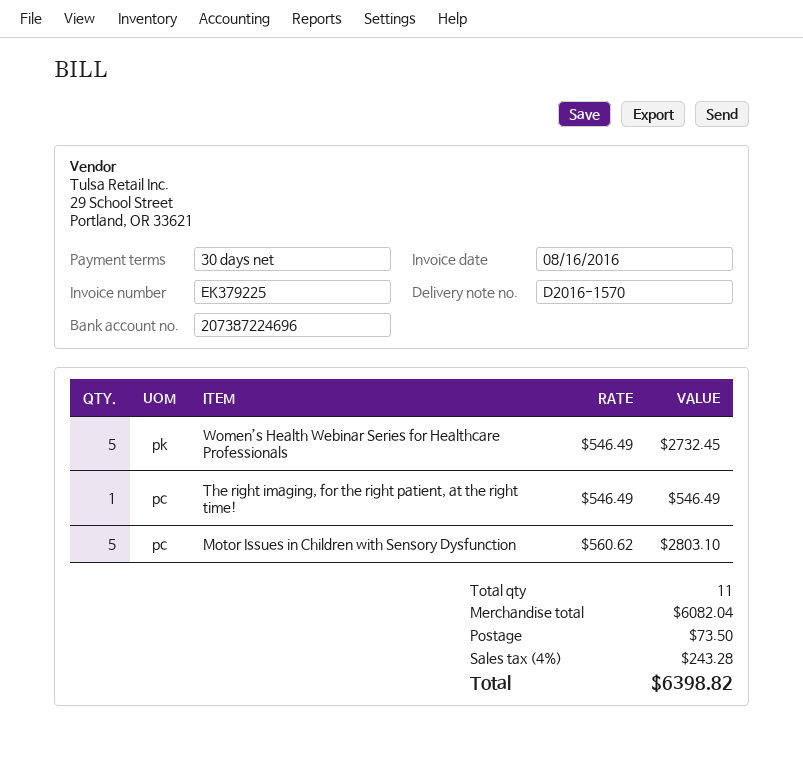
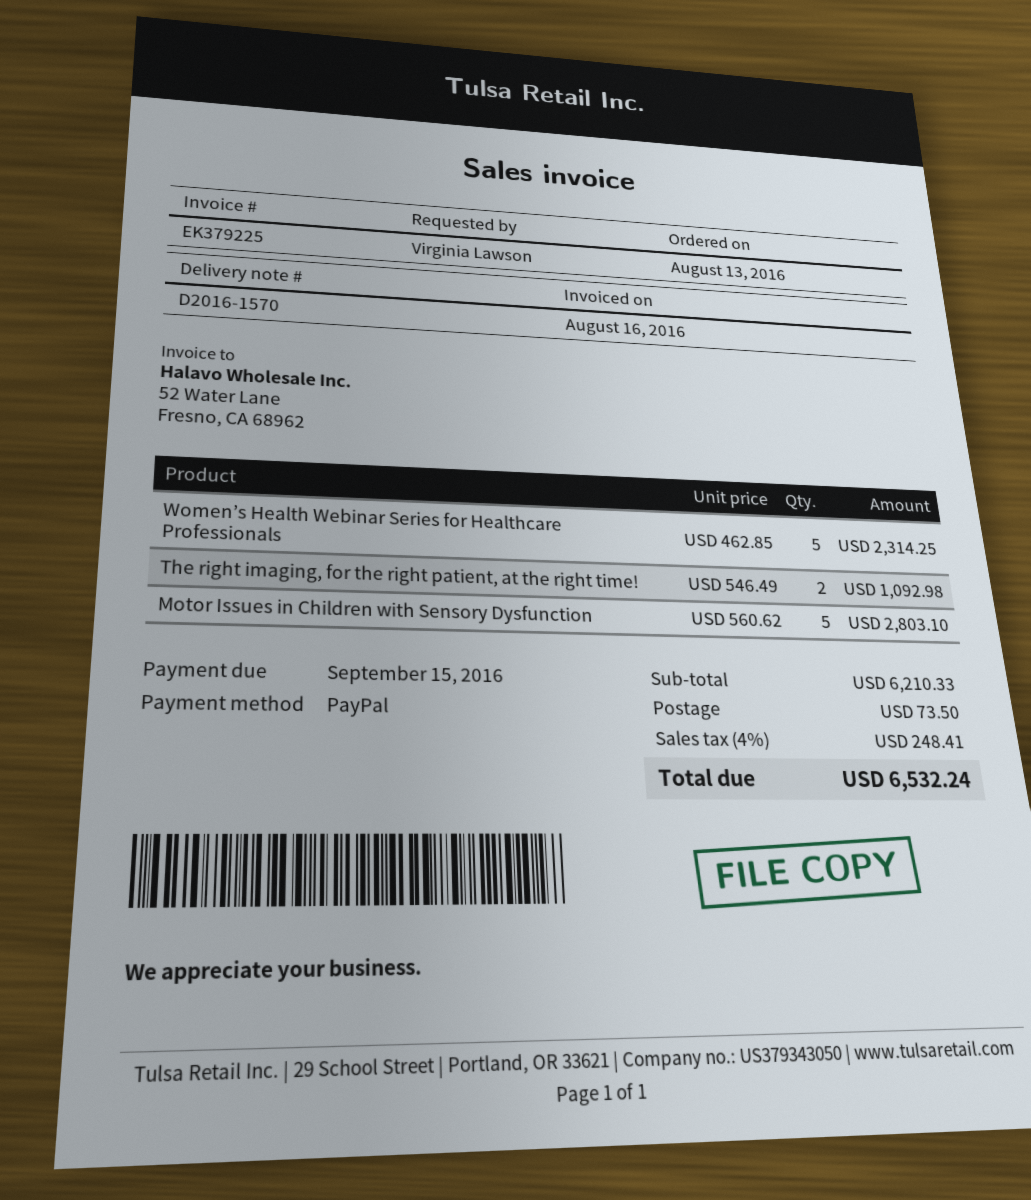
Women’s Health Webinar Series for Healthcare Professionals: 5 x 546.49 = 2732.45 -> 5 x 462.85 = 2314.25
The right imaging, for the right patient, at the right time!: 1 x 546.49 = 546.49 -> 2 x 546.49 = 1092.98
subtotal: 6082.04 -> 6210.33
tax: 4% = 243.28 -> 4% = 248.41
total: 6398.82 -> 6532.24

